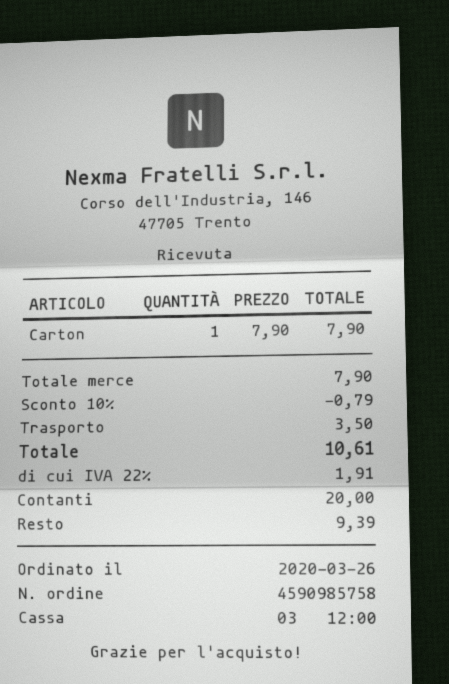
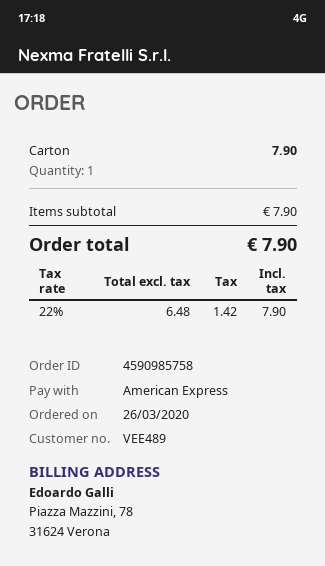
payment method: cash -> American Express
discount: 10% = 0.79 -> none
shipping: 3.50 -> none
tax: 22% = 1.91 -> 22% = 1.42
total: 10.61 -> 7.90

